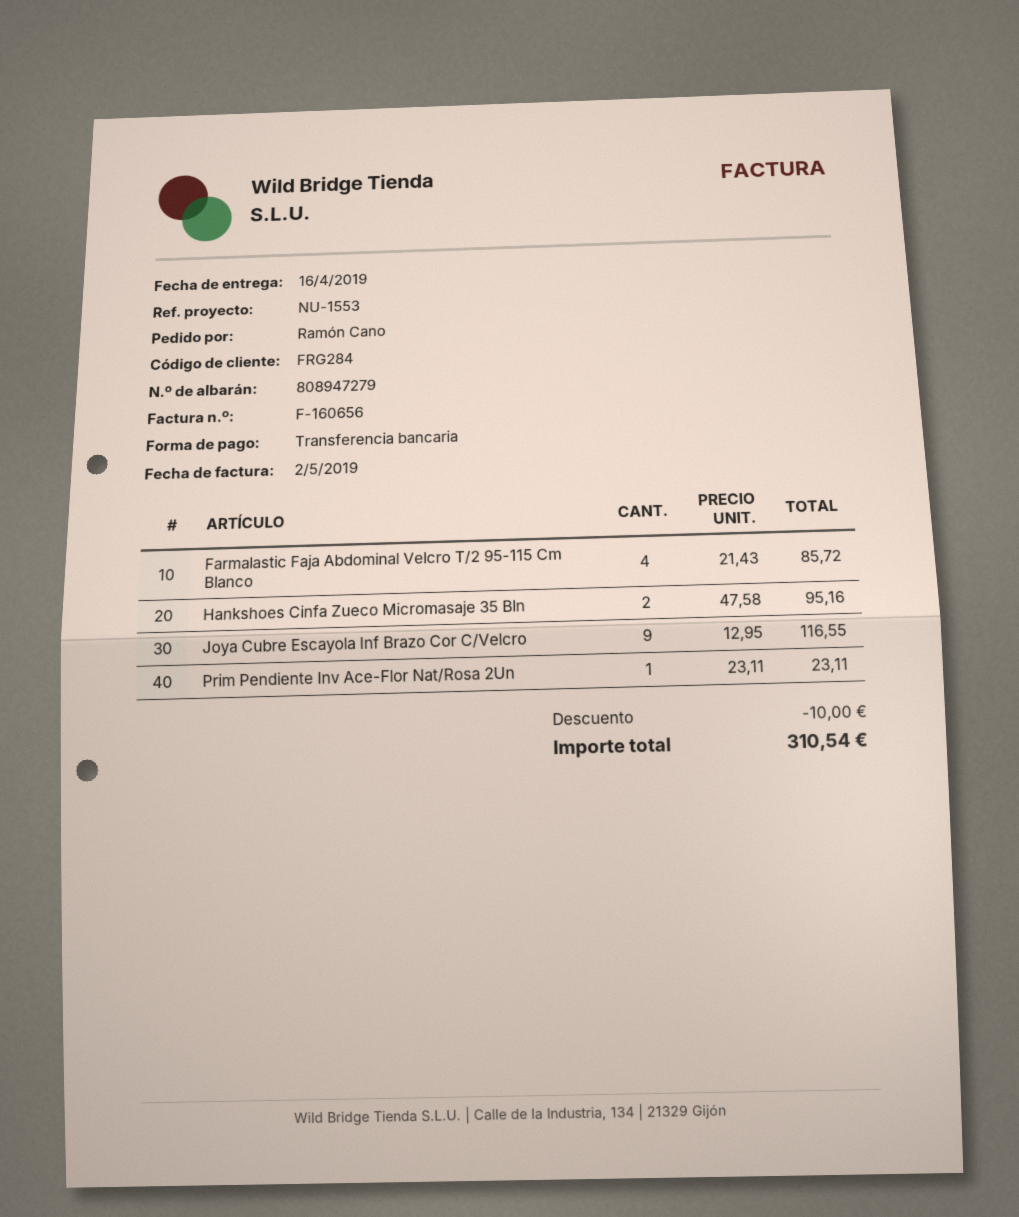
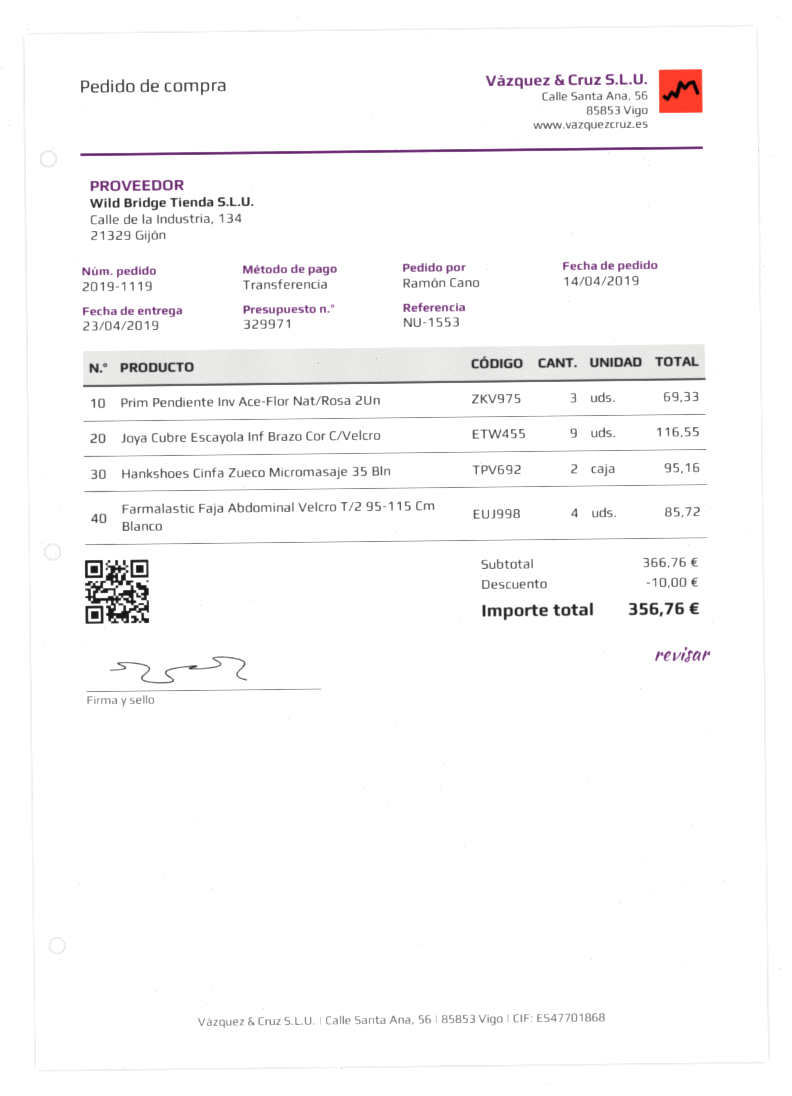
delivery date: 2019-04-16 -> 2019-04-23
Prim Pendiente Inv Ace-Flor Nat/Rosa 2Un: 1 for 23.11 -> 3 for 69.33
total: 310.54 -> 356.76

